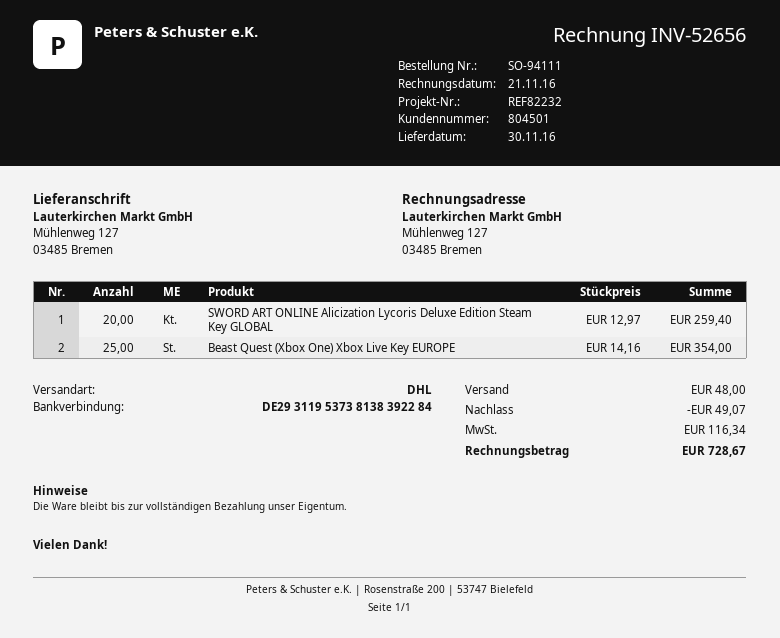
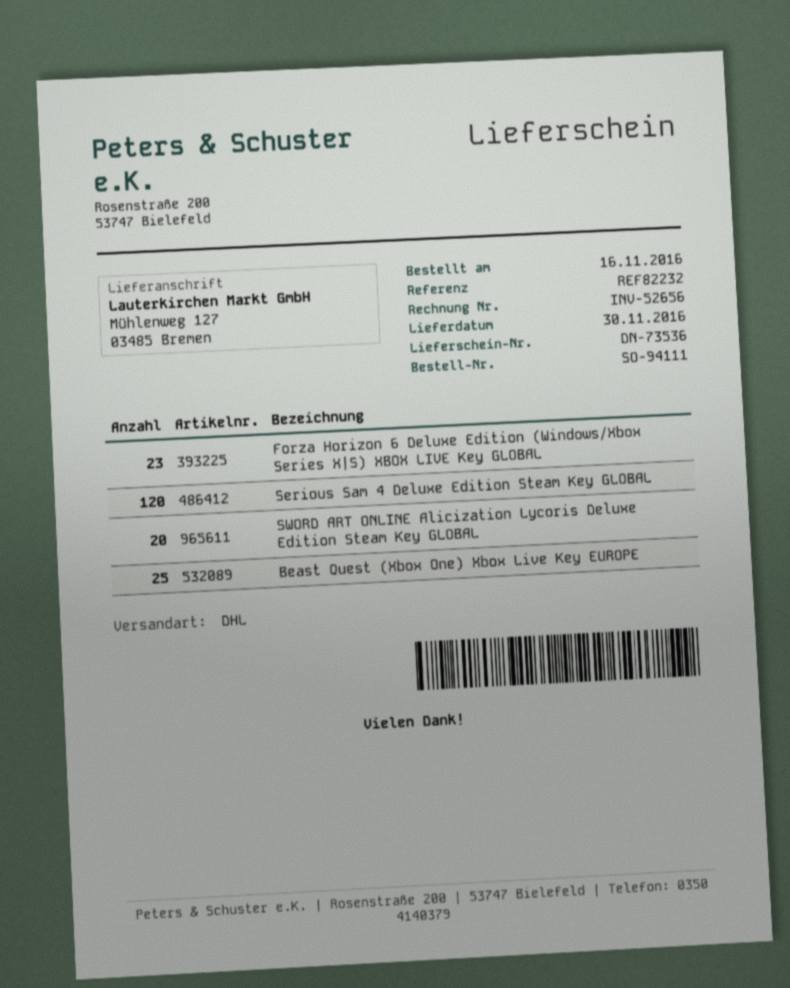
Forza Horizon 6 Deluxe Edition (Windows/Xbox Series X|S) XBOX LIVE Key GLOBAL: none -> 23
Serious Sam 4 Deluxe Edition Steam Key GLOBAL: none -> 120

